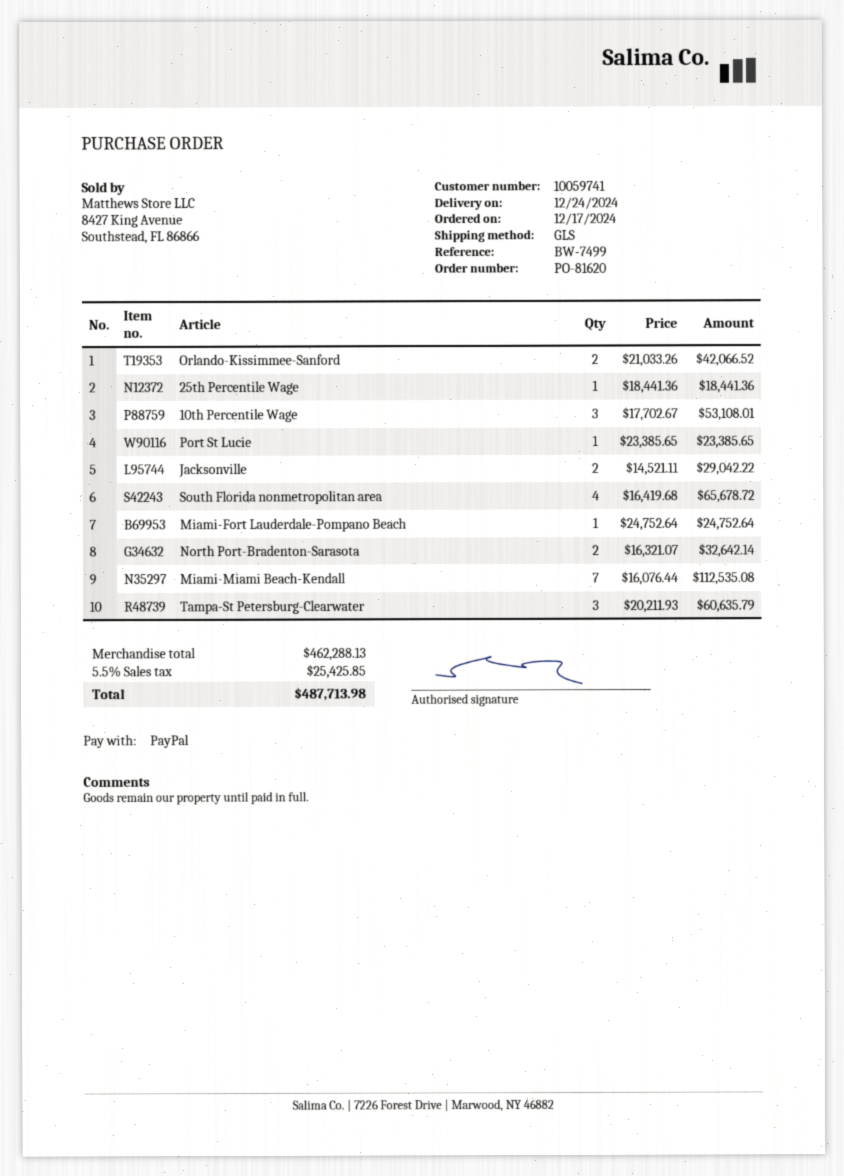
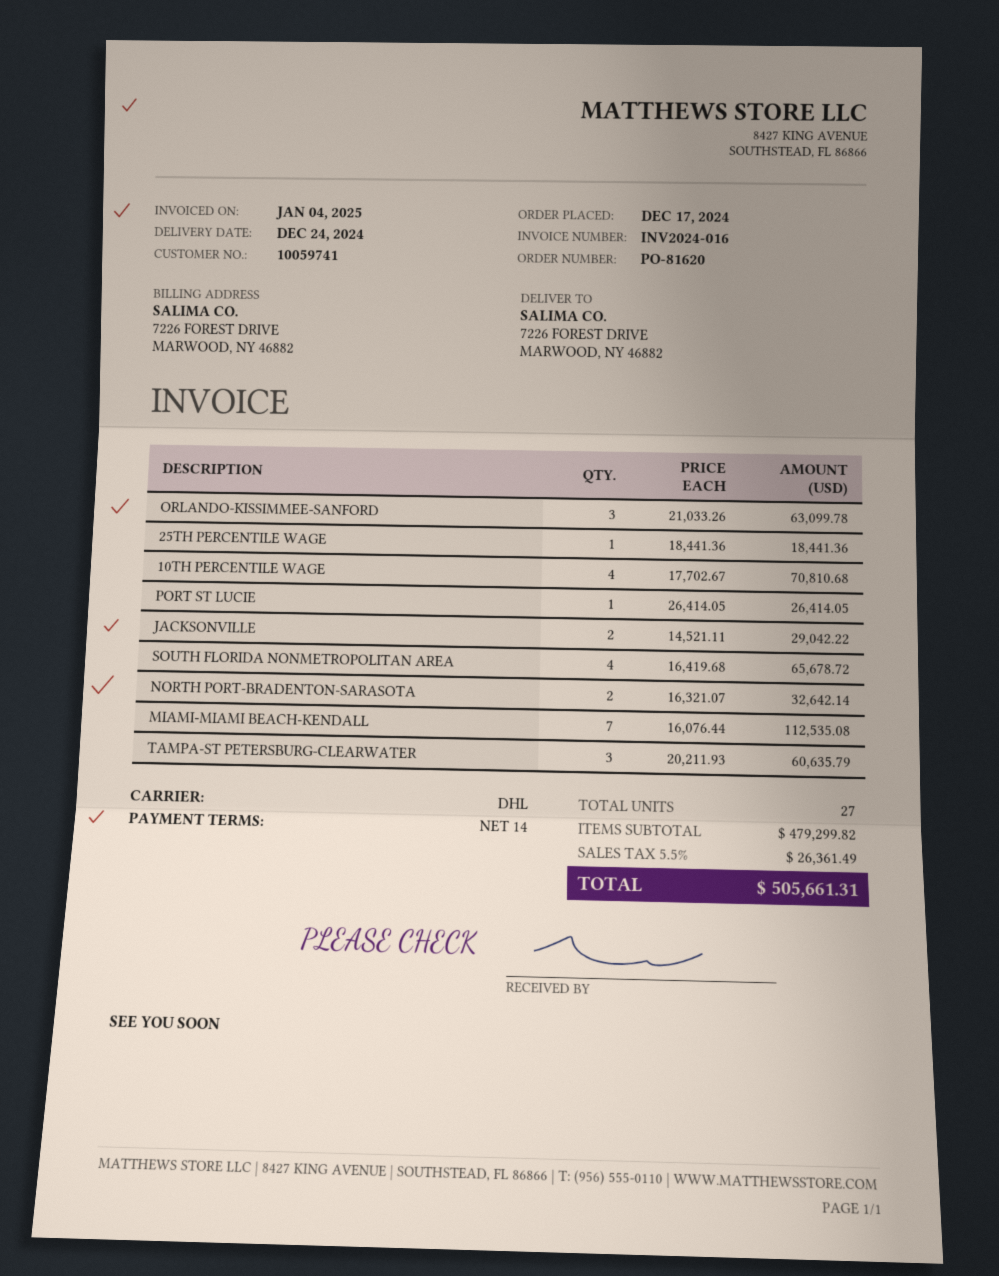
shipping method: GLS -> DHL
Orlando-Kissimmee-Sanford: 2 x 21033.26 = 42066.52 -> 3 x 21033.26 = 63099.78
10th Percentile Wage: 3 x 17702.67 = 53108.01 -> 4 x 17702.67 = 70810.68
Port St Lucie: 1 x 23385.65 = 23385.65 -> 1 x 26414.05 = 26414.05
Miami-Fort Lauderdale-Pompano Beach: 1 x 24752.64 = 24752.64 -> none
subtotal: 462288.13 -> 479299.82
tax: 5.5% = 25425.85 -> 5.5% = 26361.49
total: 487713.98 -> 505661.31

